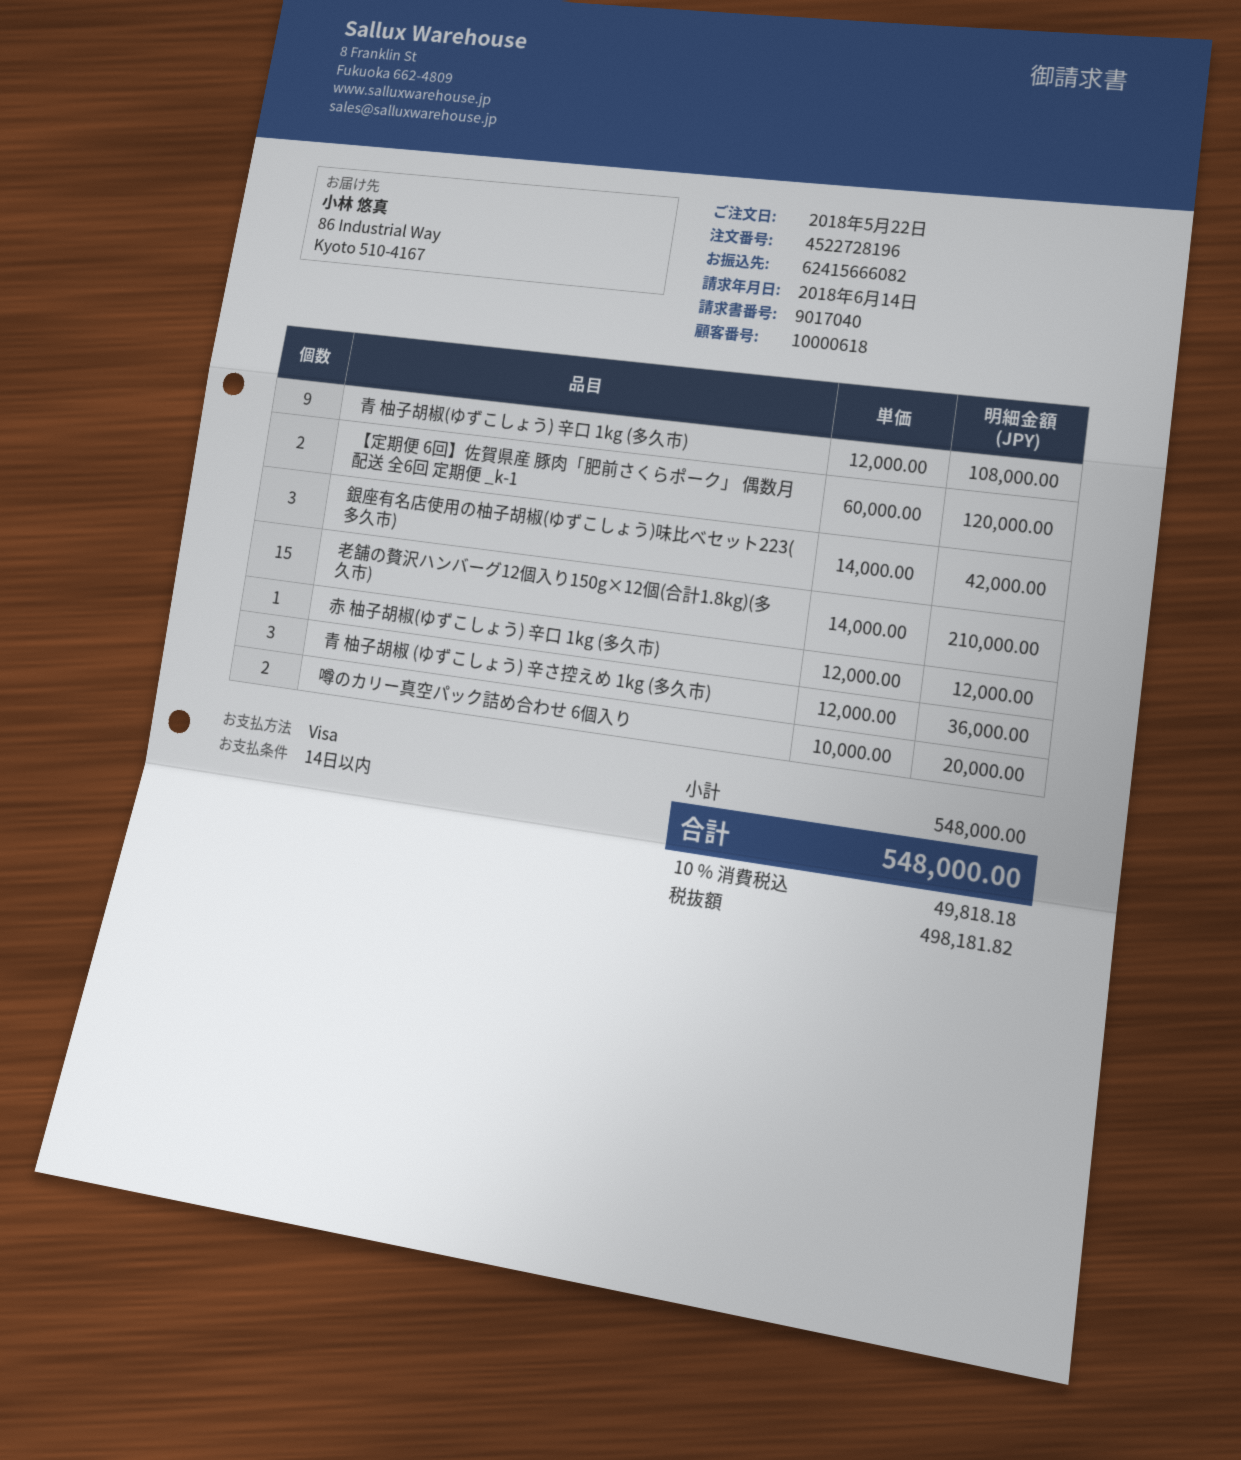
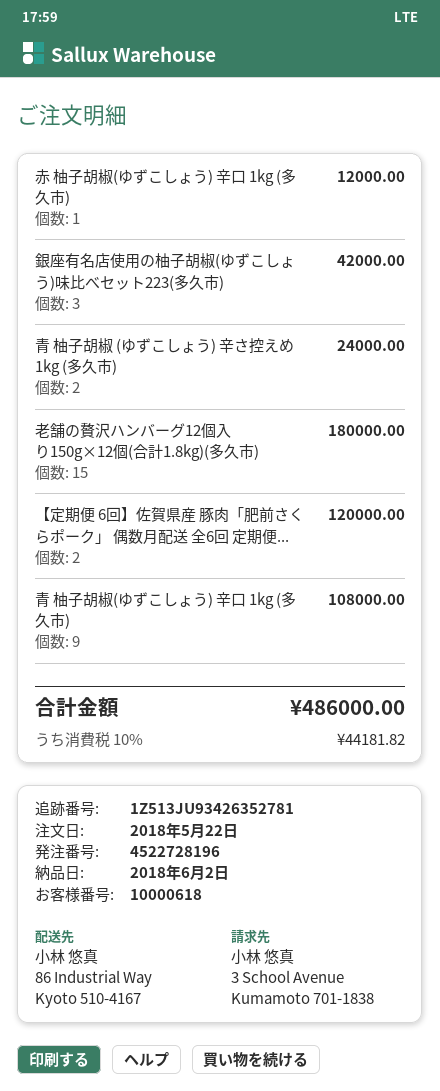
老舗の贅沢ハンバーグ12個入り150g×12個(合計1.8kg)(多久市): 15 for 210000.00 -> 15 for 180000.00
青 柚子胡椒 (ゆずこしょう) 辛さ控えめ 1kg (多久市): 3 for 36000.00 -> 2 for 24000.00
噂のカリー真空パック詰め合わせ 6個入り: 2 for 20000.00 -> none
tax: 10% = 49818.18 -> 10% = 44181.82
total: 548000.00 -> 486000.00

